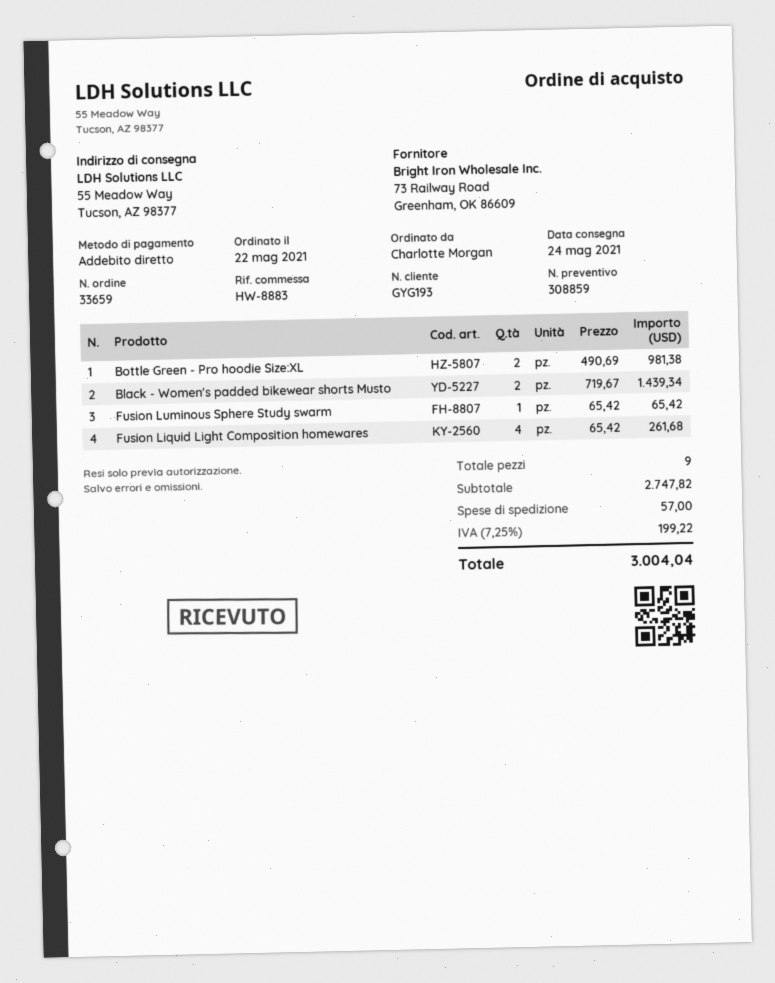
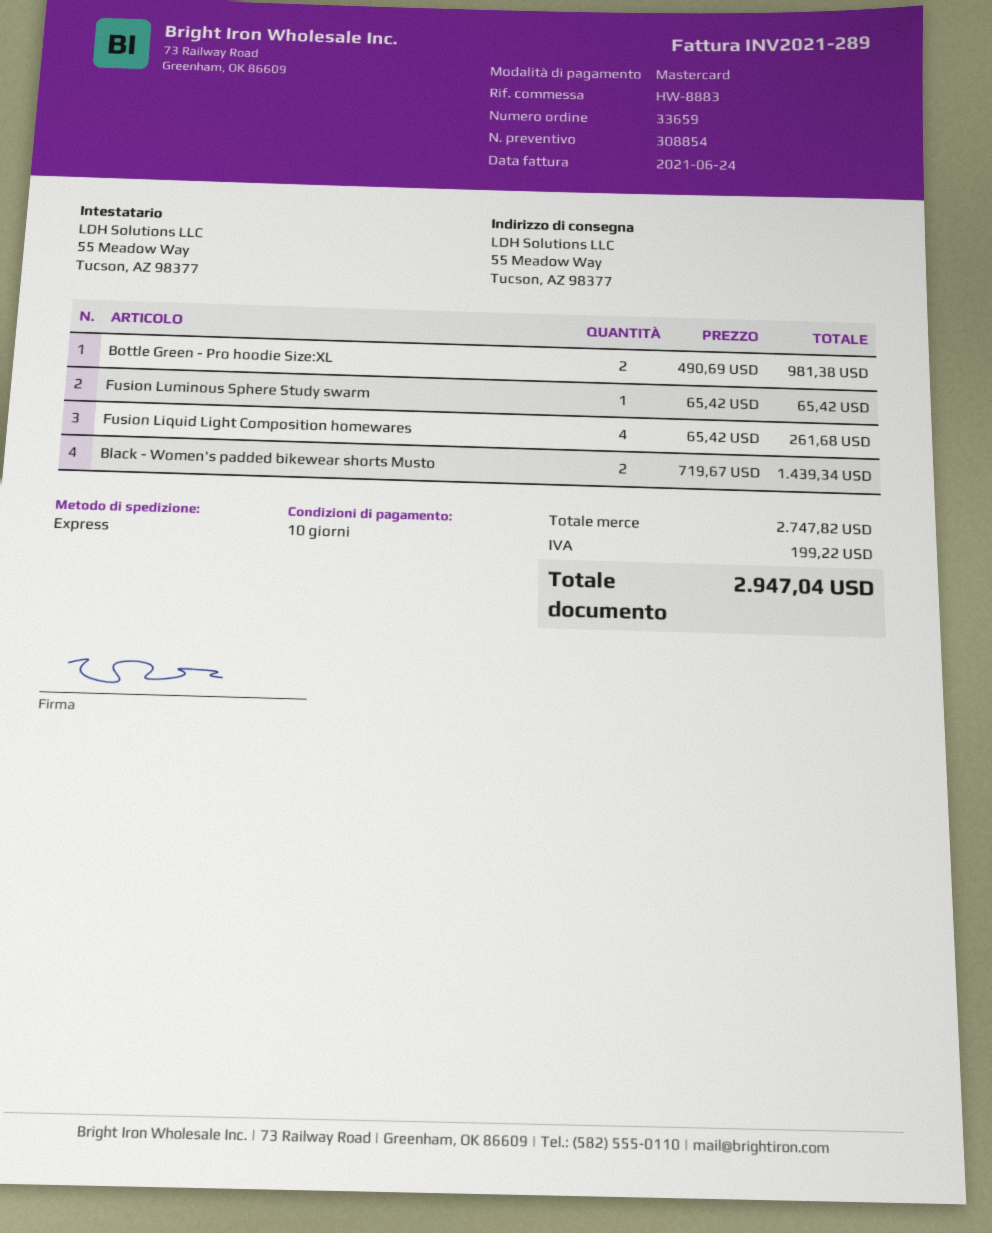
quote number: 308859 -> 308854
payment method: direct debit -> Mastercard
shipping: 57.00 -> none
total: 3004.04 -> 2947.04

